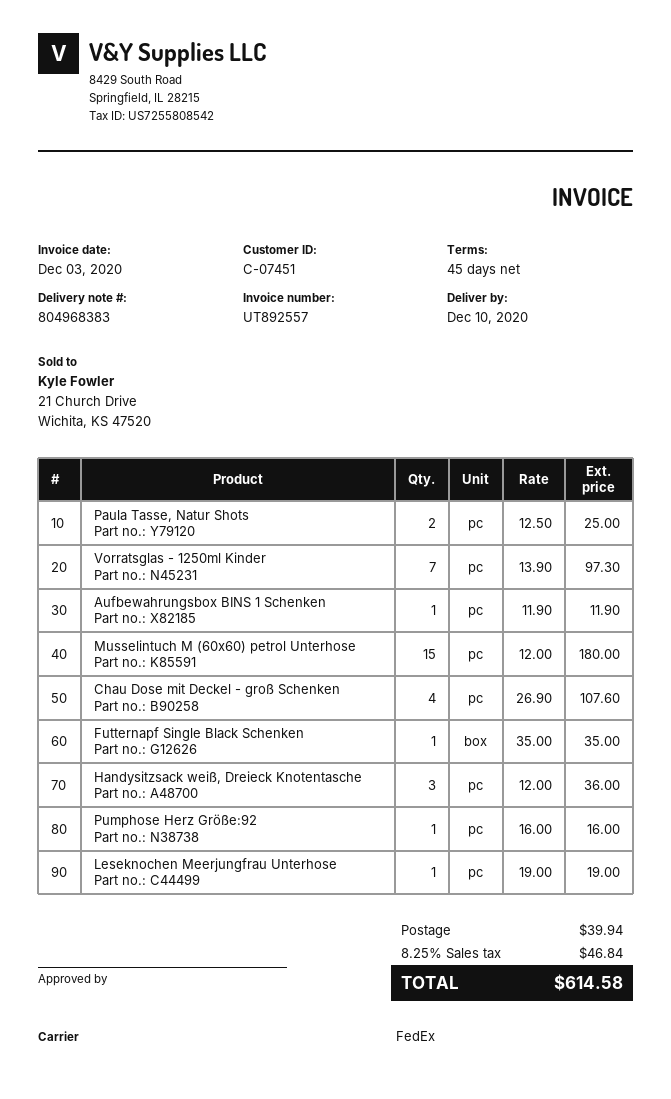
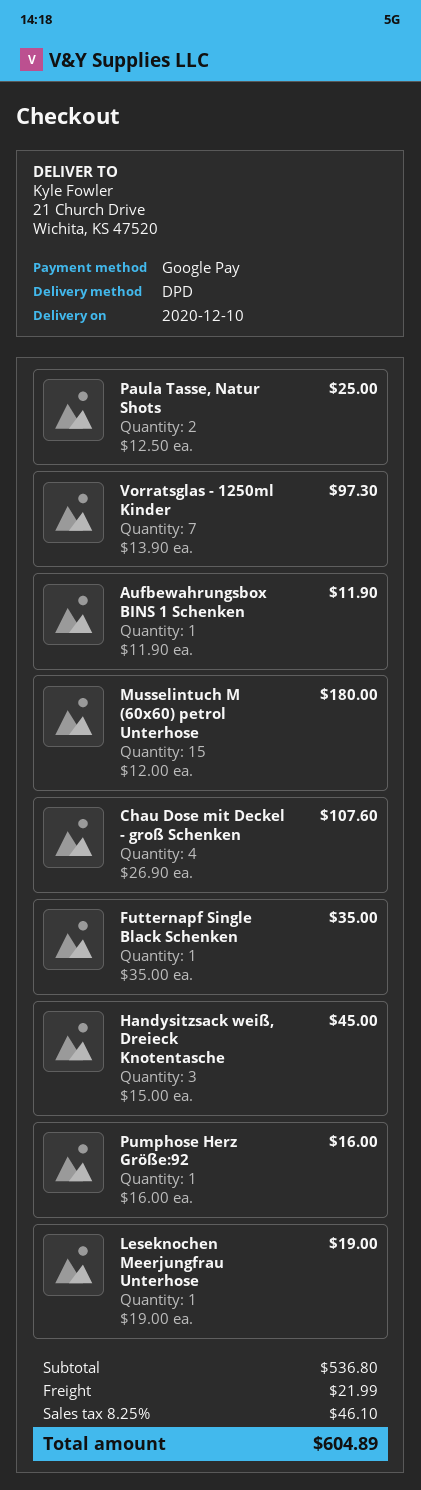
shipping method: FedEx -> DPD
Handysitzsack weiß, Dreieck Knotentasche: 3 x 12.00 = 36.00 -> 3 x 15.00 = 45.00
shipping: 39.94 -> 21.99
tax: 8.25% = 46.84 -> 8.25% = 46.10
total: 614.58 -> 604.89

